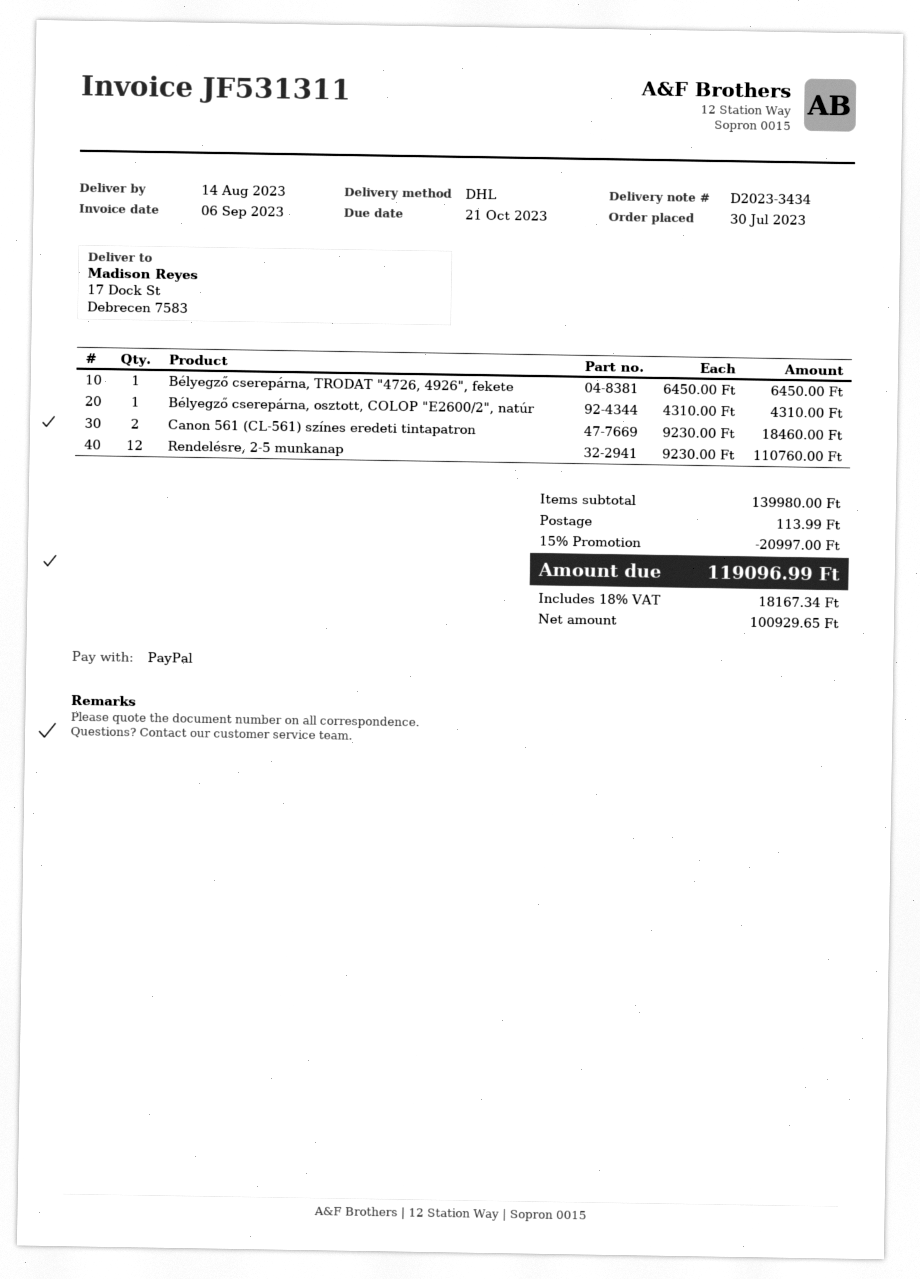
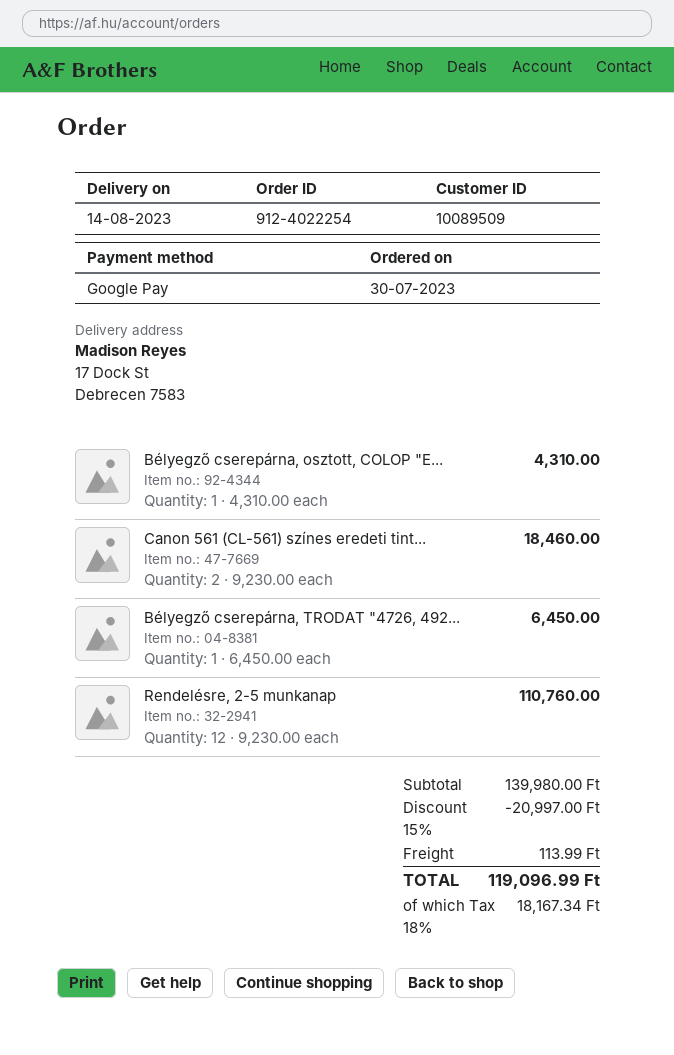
payment method: PayPal -> Google Pay

